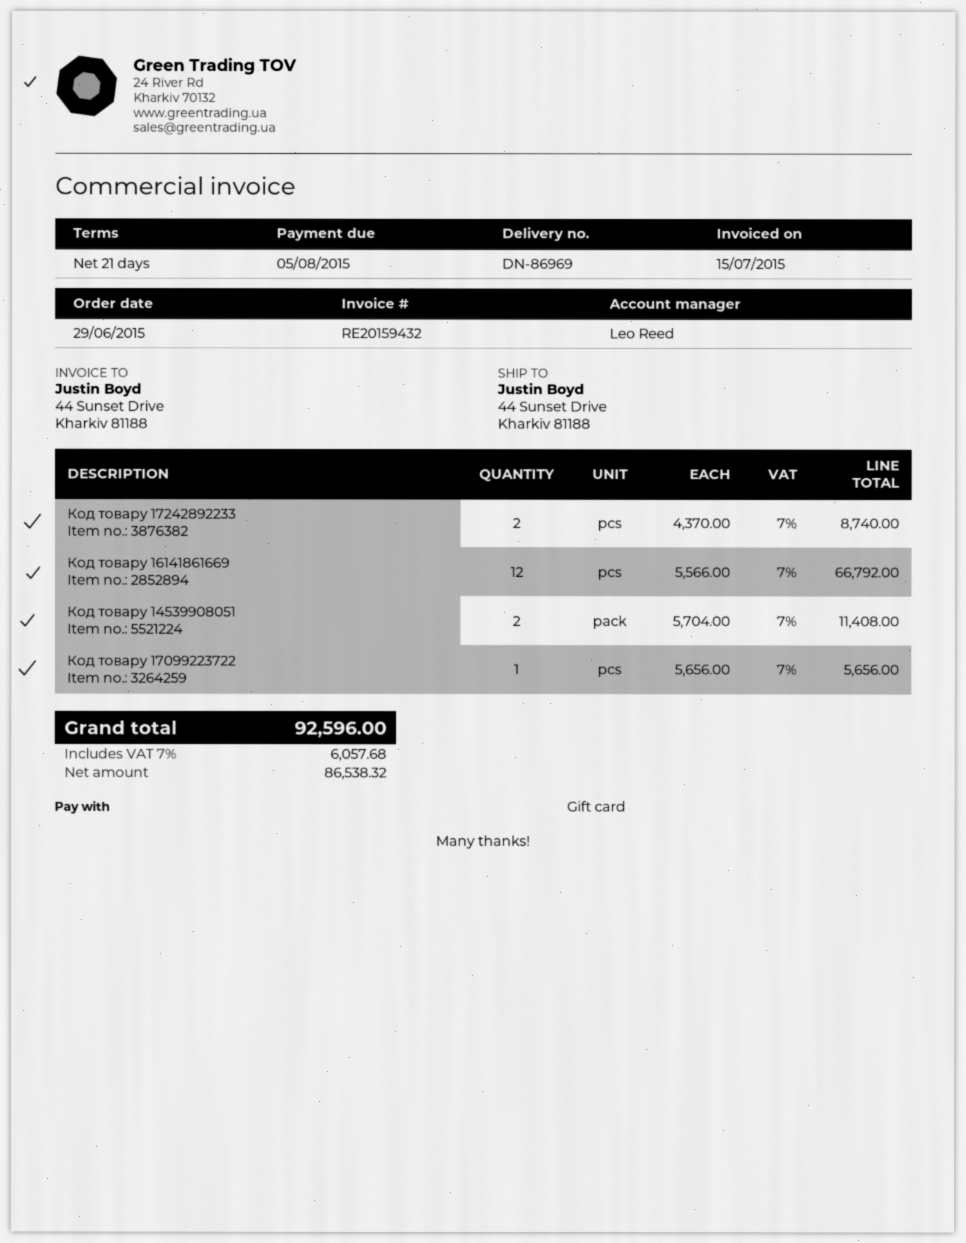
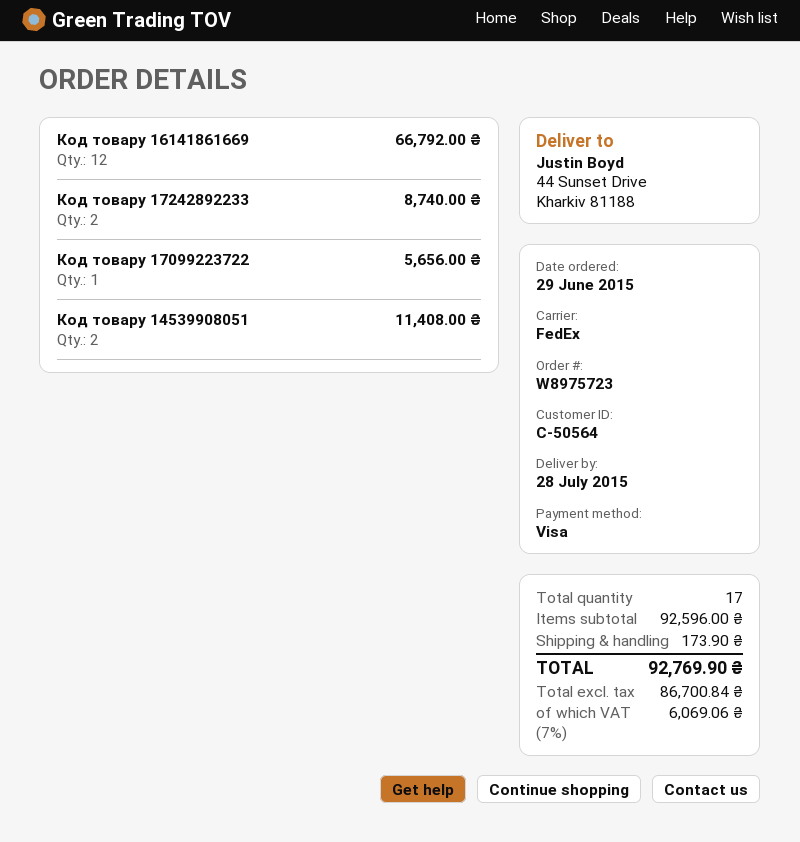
payment method: gift card -> Visa
shipping: none -> 173.90
net: 86538.32 -> 86700.84
tax: 7% = 6057.68 -> 7% = 6069.06
total: 92596.00 -> 92769.90

